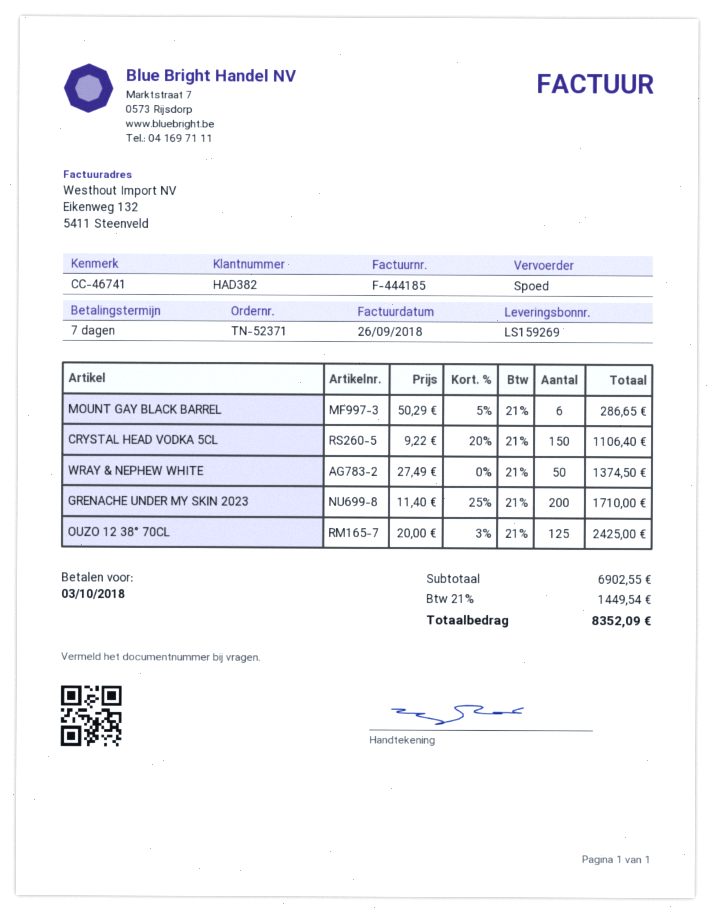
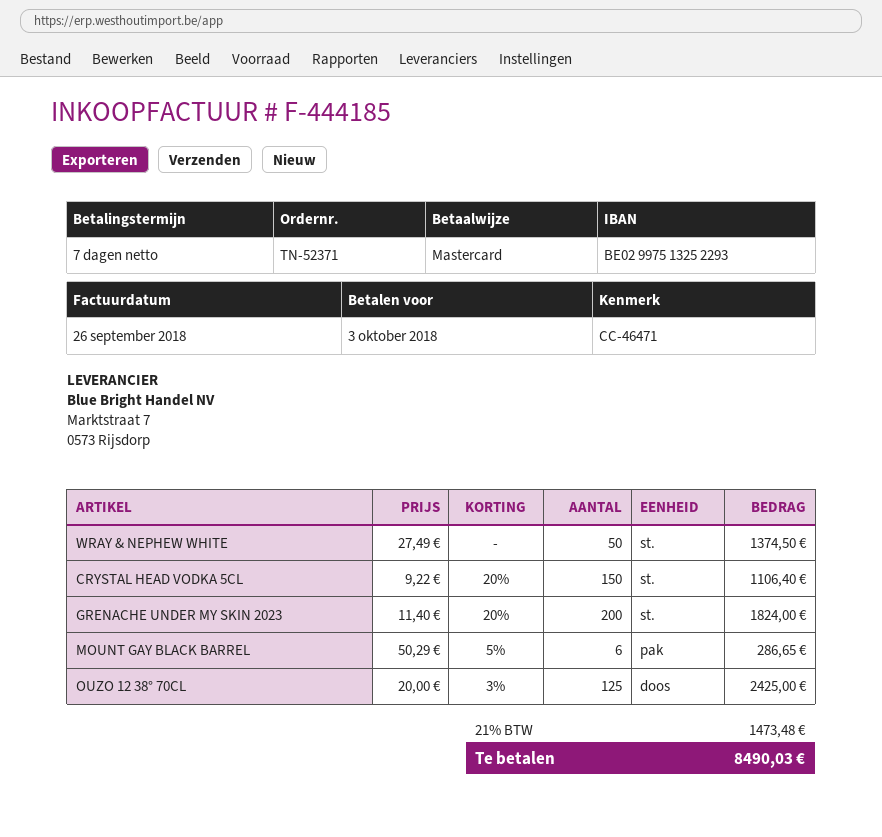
reference: CC-46741 -> CC-46471
GRENACHE UNDER MY SKIN 2023: 200 x 11.40 - 25% = 1710.00 -> 200 x 11.40 - 20% = 1824.00
tax: 21% = 1449.54 -> 21% = 1473.48
total: 8352.09 -> 8490.03

